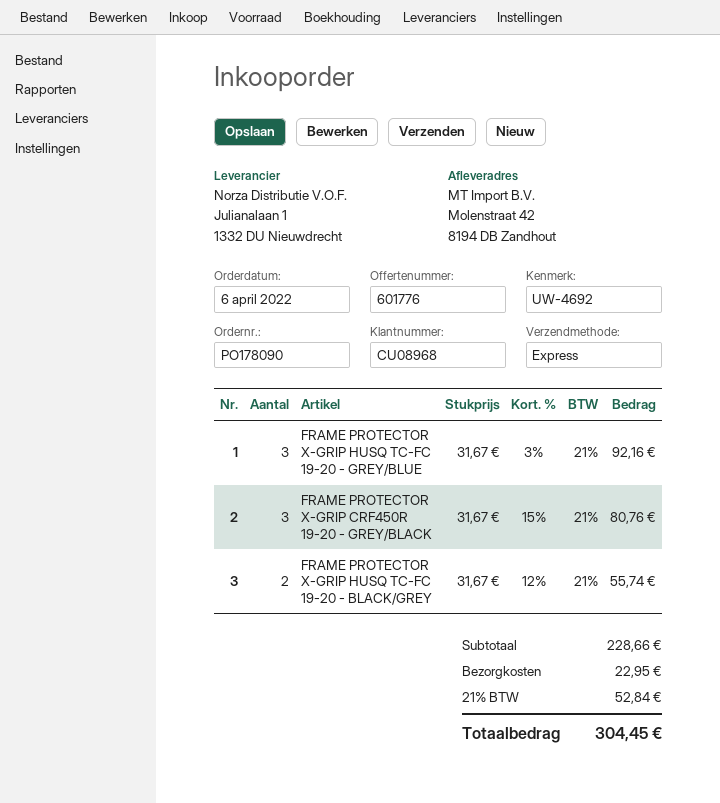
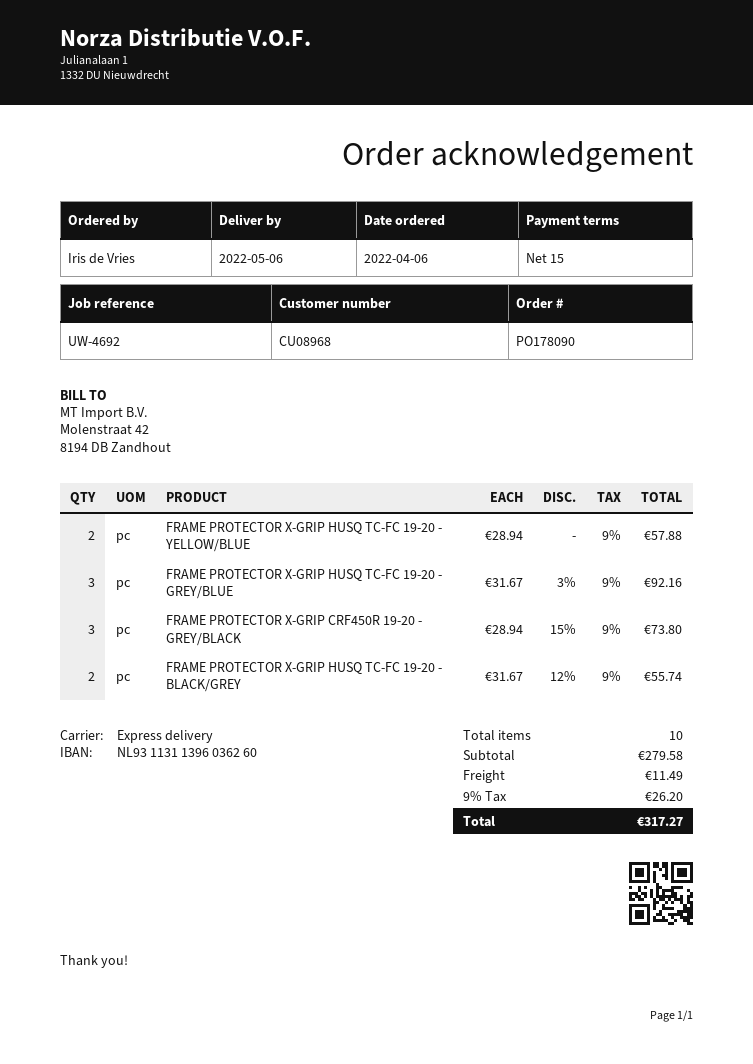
FRAME PROTECTOR X-GRIP CRF450R 19-20 - GREY/BLACK: 3 x 31.67 - 15% = 80.76 -> 3 x 28.94 - 15% = 73.80
FRAME PROTECTOR X-GRIP HUSQ TC-FC 19-20 - YELLOW/BLUE: none -> 2 x 28.94 = 57.88
subtotal: 228.66 -> 279.58
shipping: 22.95 -> 11.49
tax: 21% = 52.84 -> 9% = 26.20
total: 304.45 -> 317.27

